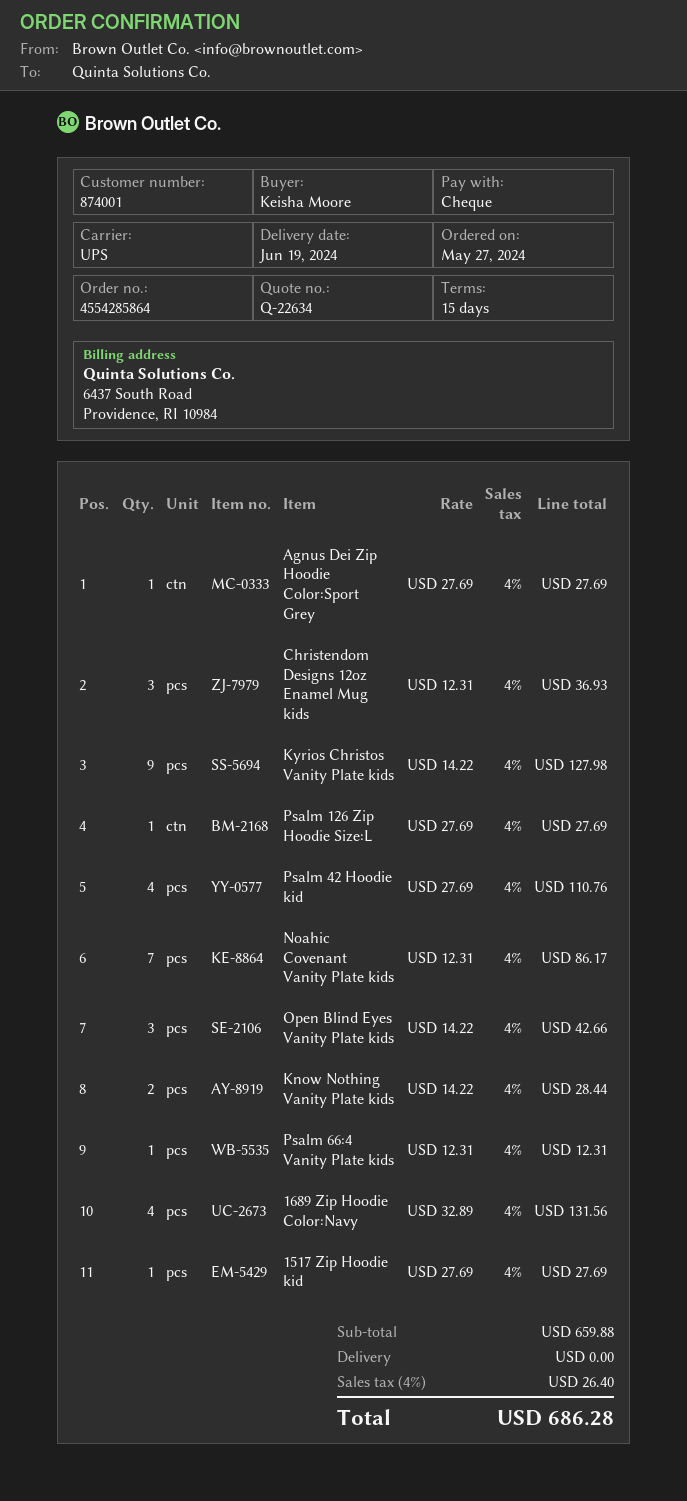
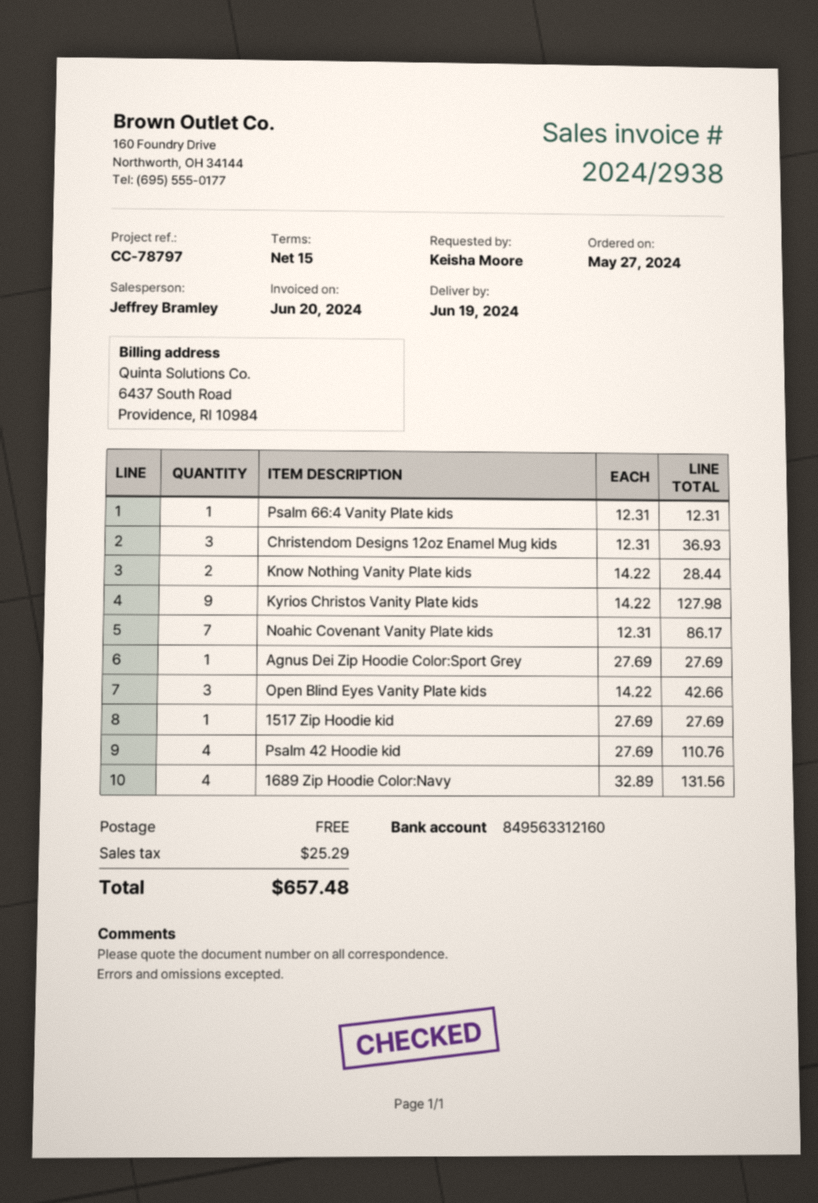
Psalm 126 Zip Hoodie Size:L: 1 x 27.69 = 27.69 -> none
tax: 26.40 -> 25.29
total: 686.28 -> 657.48

